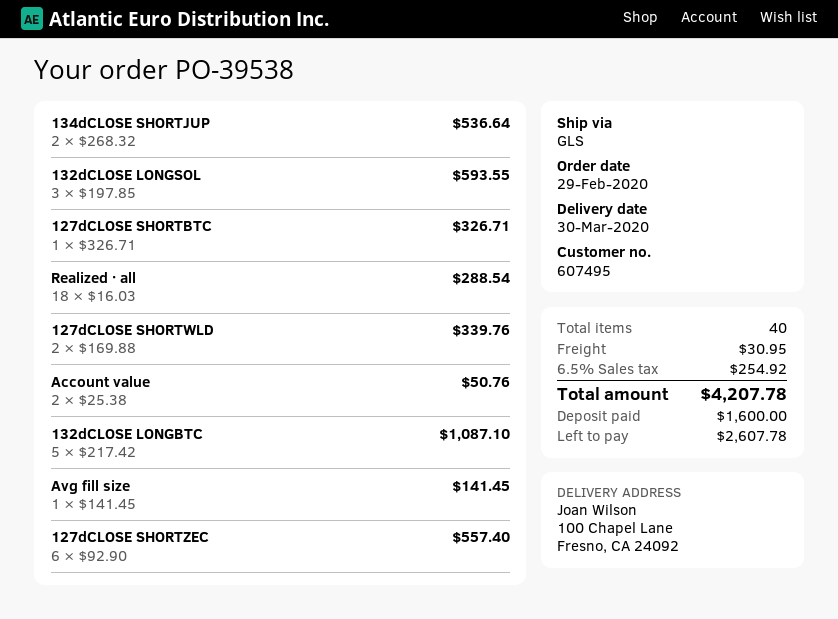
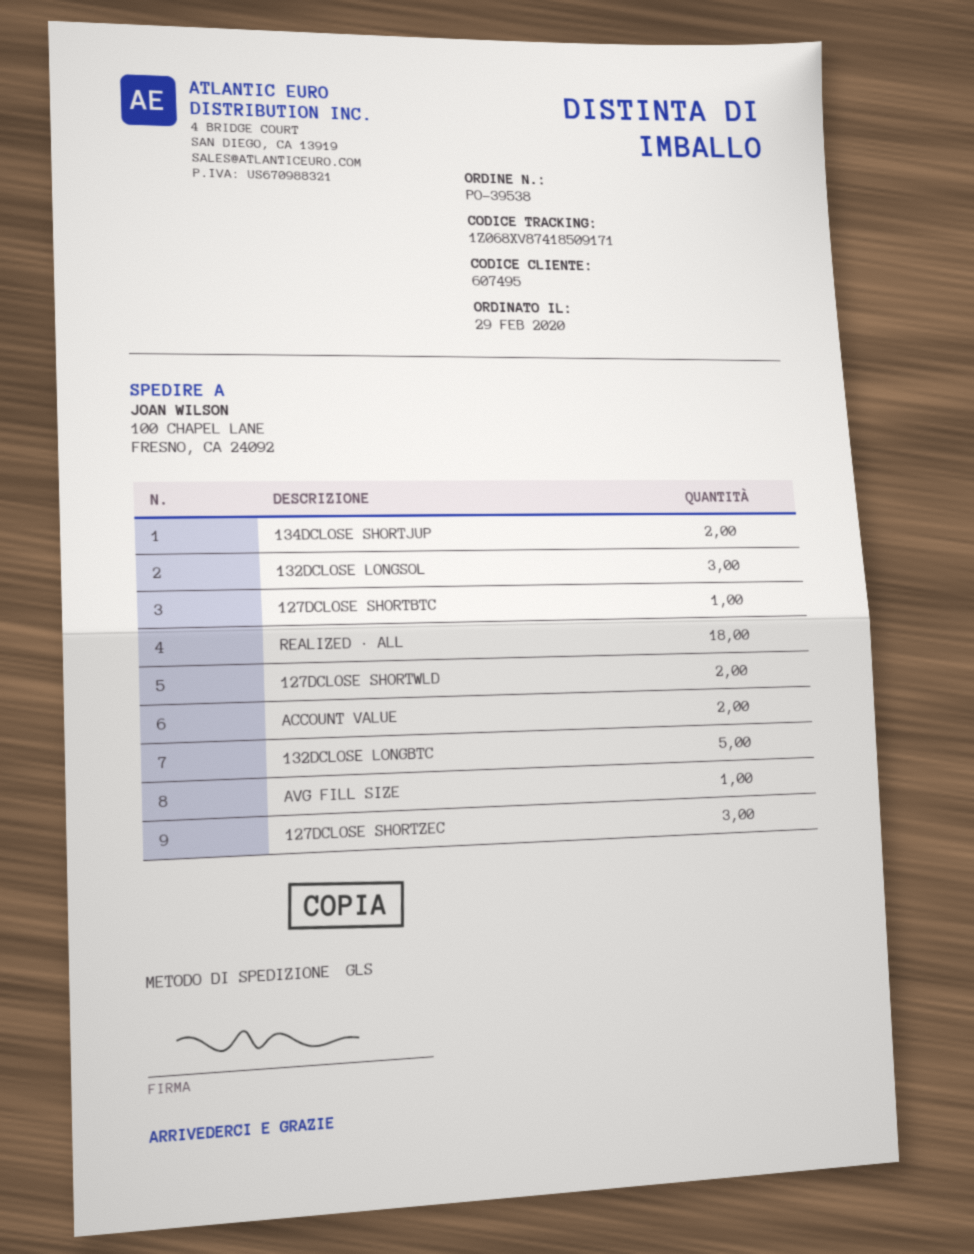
127dCLOSE SHORTZEC: 6 -> 3

